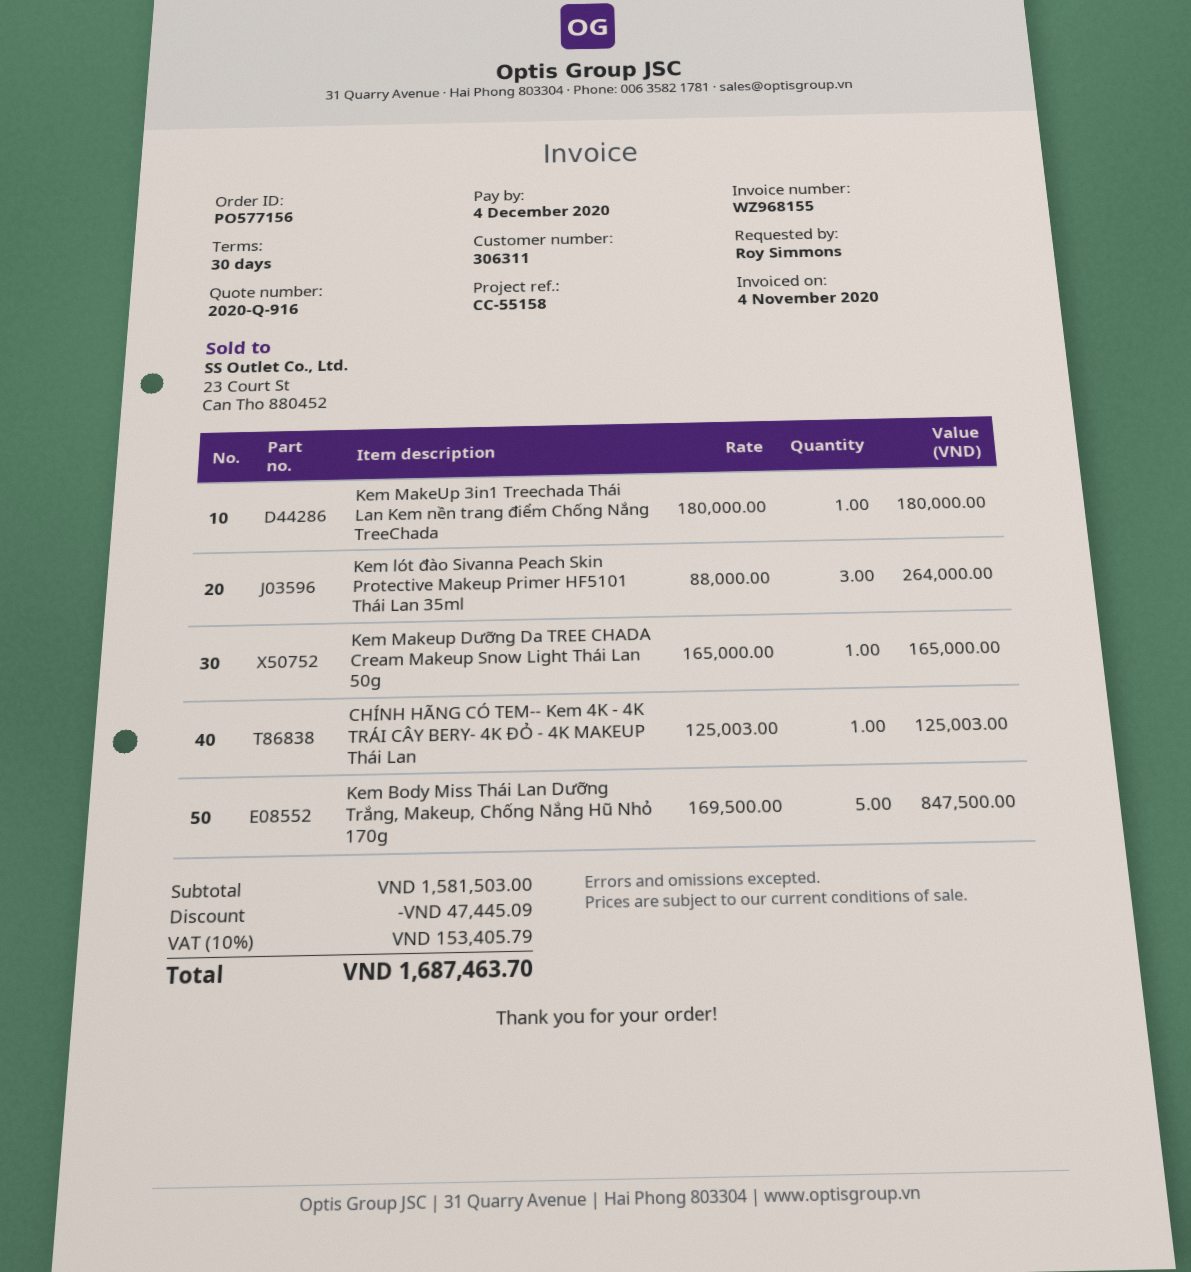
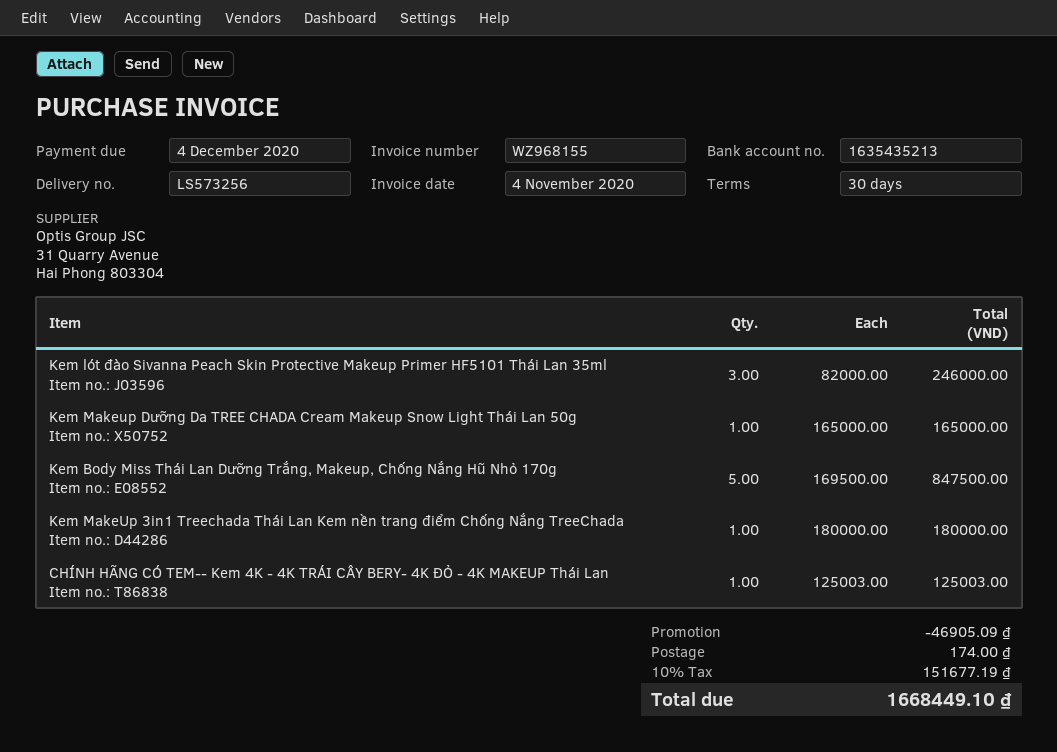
Kem lót đào Sivanna Peach Skin Protective Makeup Primer HF5101 Thái Lan 35ml: 3 x 88000.00 = 264000.00 -> 3 x 82000.00 = 246000.00
discount: 47445.09 -> 46905.09
shipping: none -> 174.00
tax: 10% = 153405.79 -> 10% = 151677.19
total: 1687463.70 -> 1668449.10

